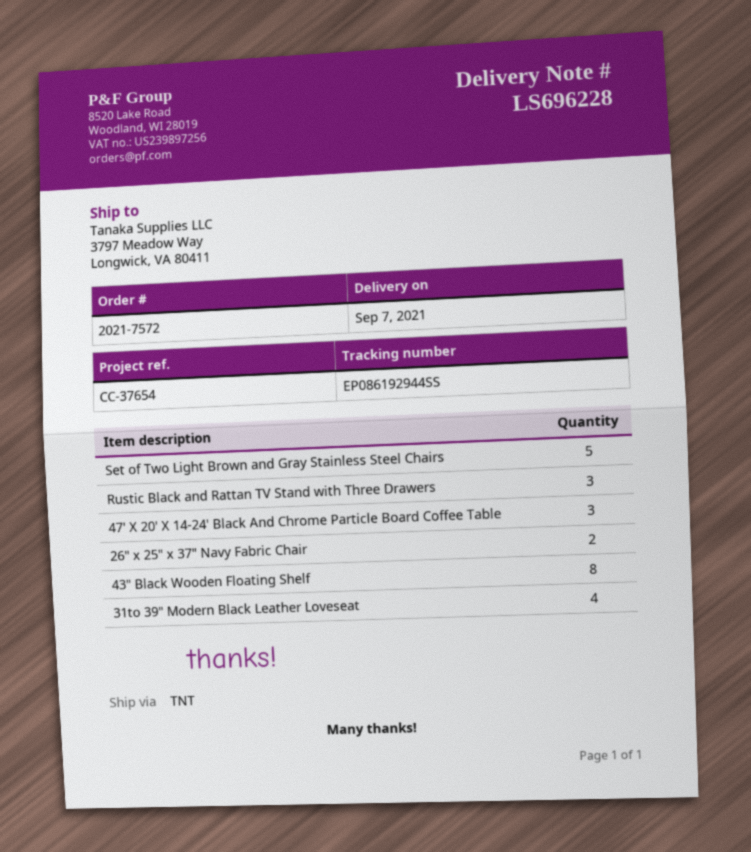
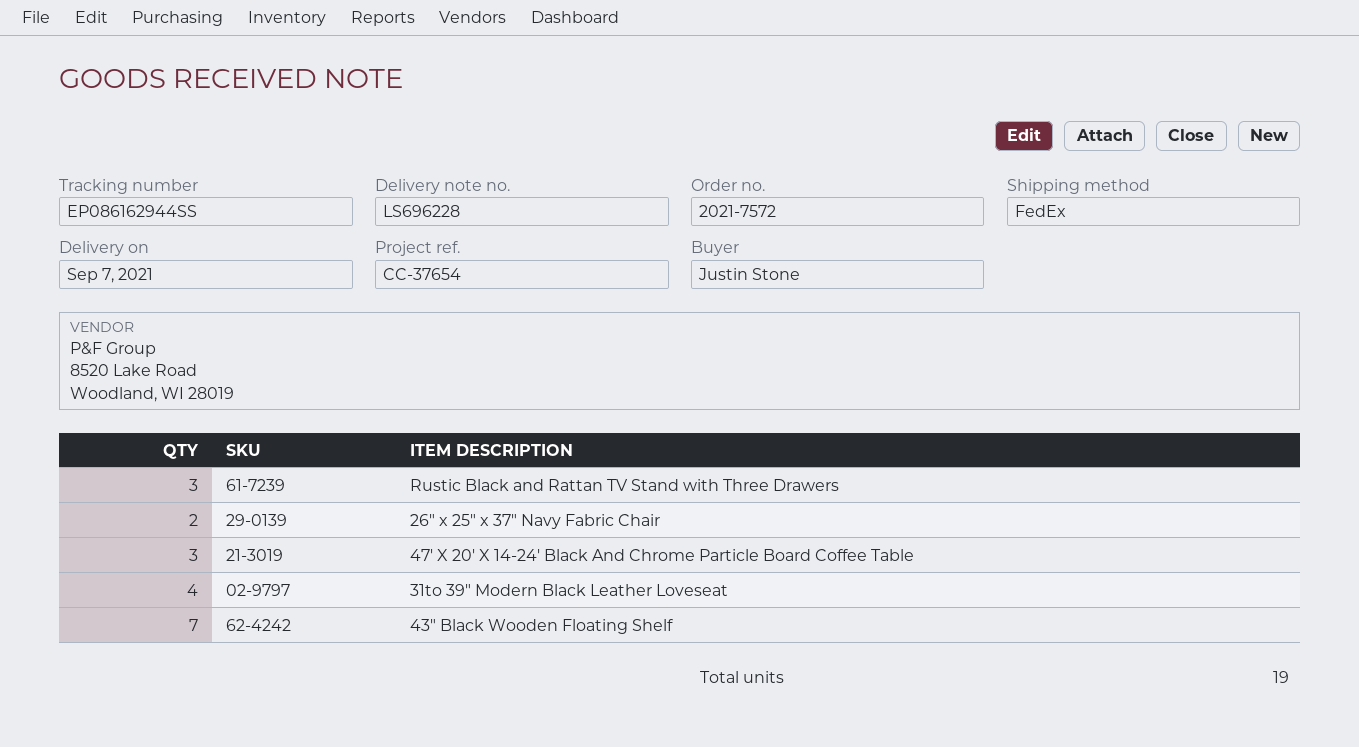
shipping method: TNT -> FedEx
tracking number: EP086192944SS -> EP086162944SS
Set of Two Light Brown and Gray Stainless Steel Chairs: 5 -> none
43" Black Wooden Floating Shelf: 8 -> 7

